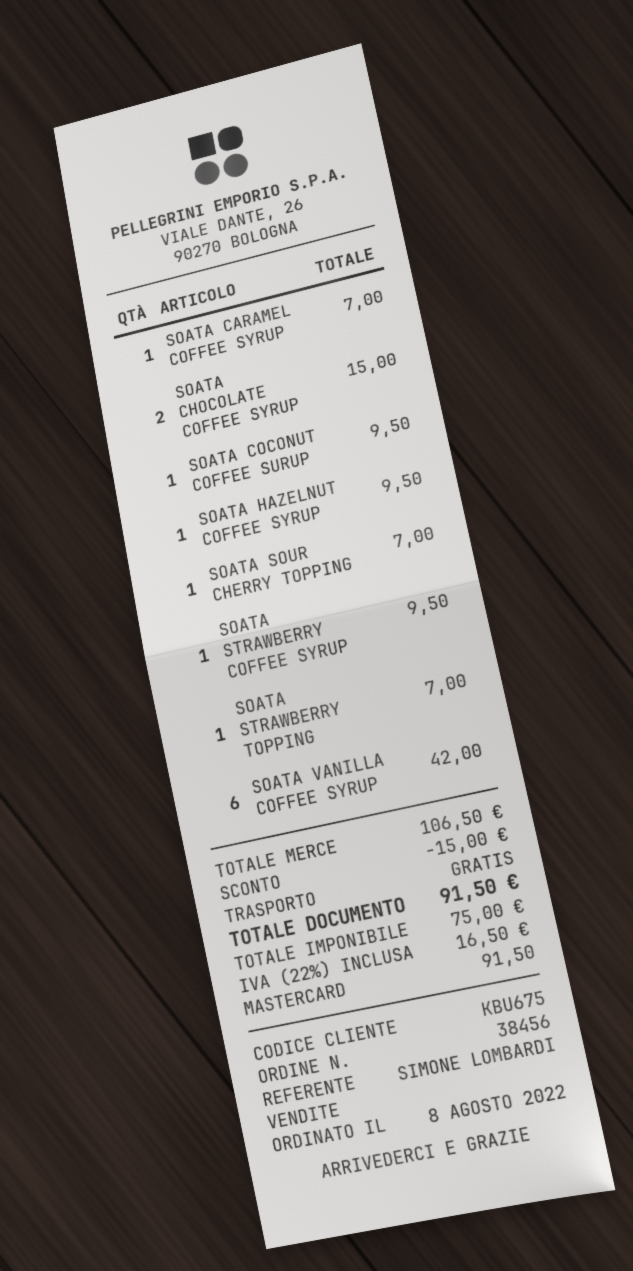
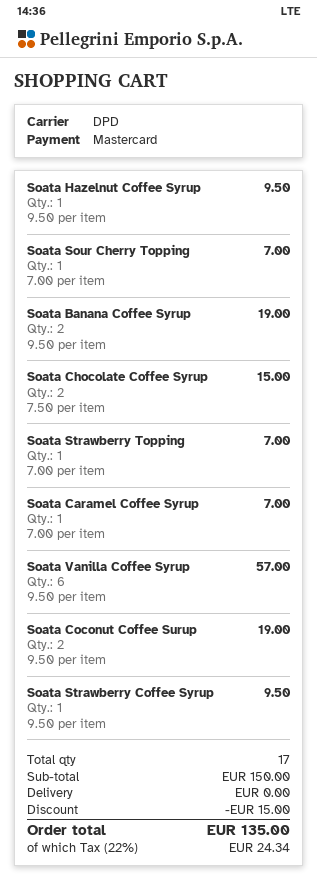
SOATA COCONUT COFFEE SURUP: 1 for 9.50 -> 2 for 19.00
SOATA VANILLA COFFEE SYRUP: 6 for 42.00 -> 6 for 57.00
Soata Banana Coffee Syrup: none -> 2 for 19.00
subtotal: 106.50 -> 150.00
tax: 22% = 16.50 -> 22% = 24.34
total: 91.50 -> 135.00

